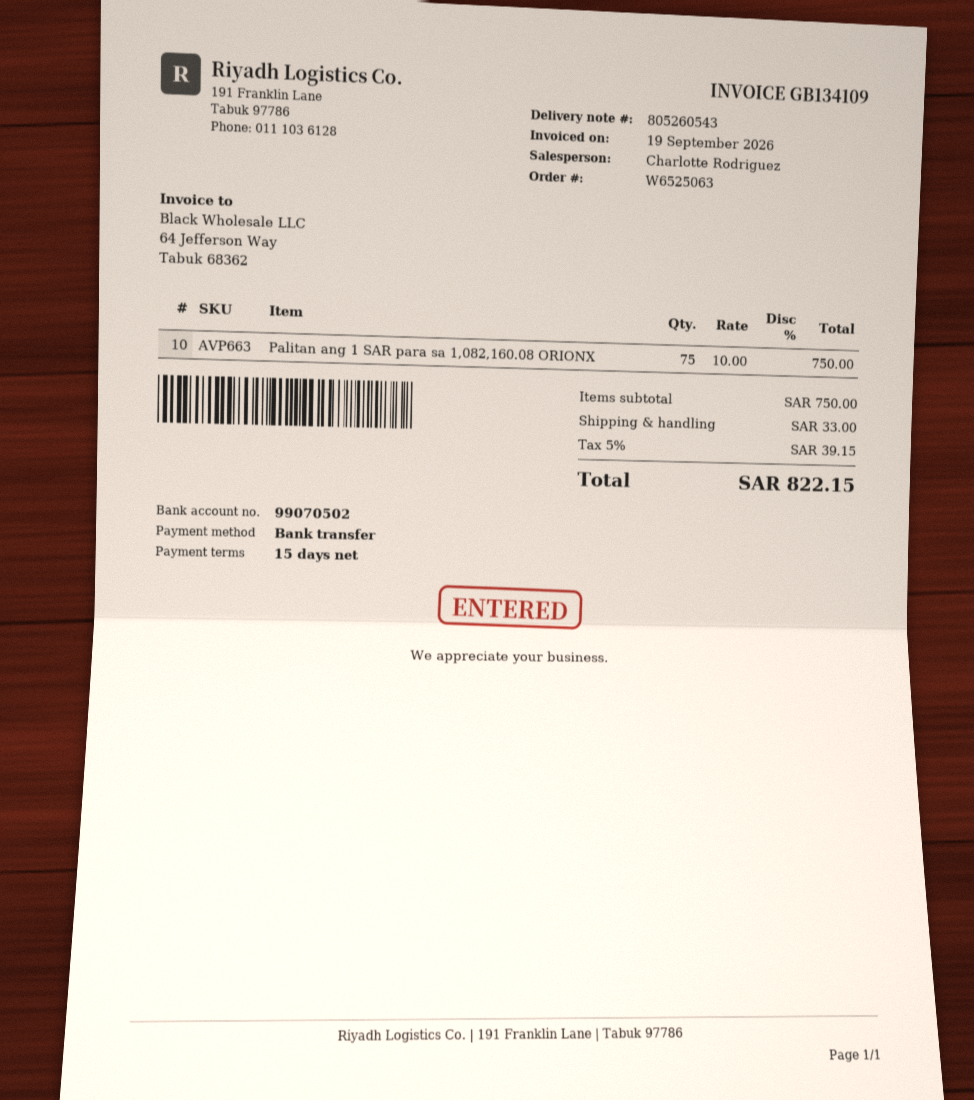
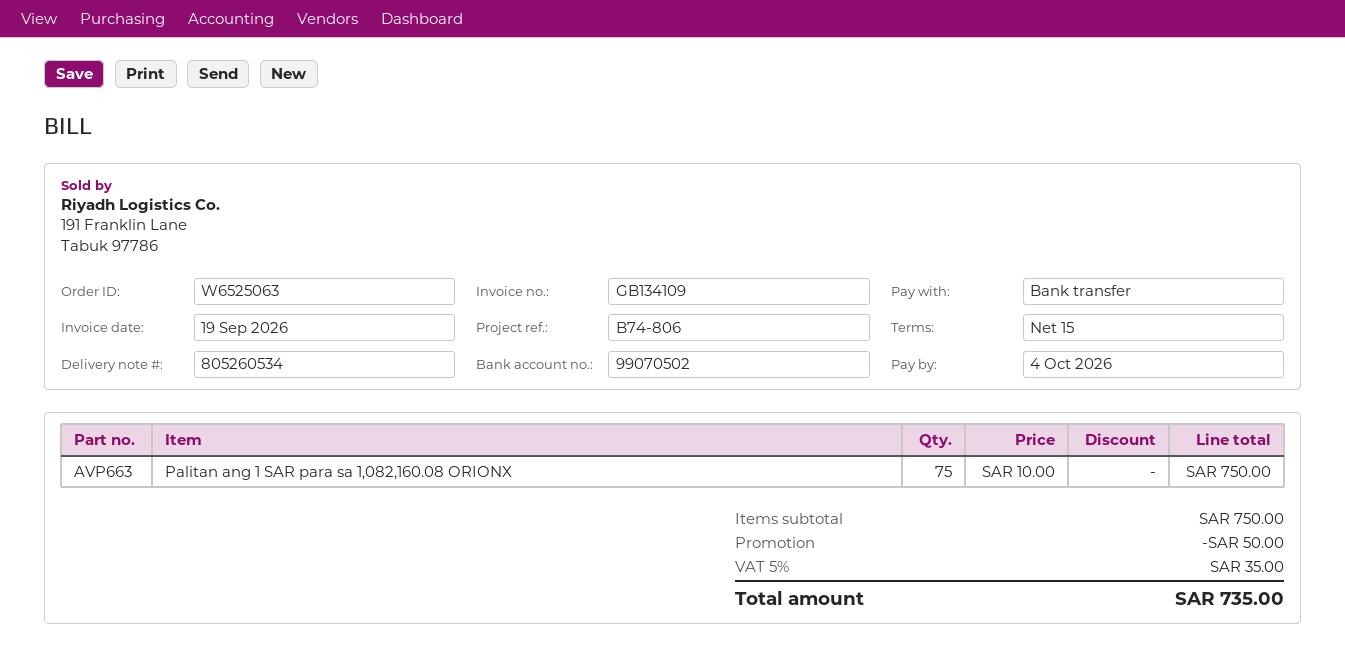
delivery note number: 805260543 -> 805260534
discount: none -> 50.00
shipping: 33.00 -> none
tax: 5% = 39.15 -> 5% = 35.00
total: 822.15 -> 735.00

